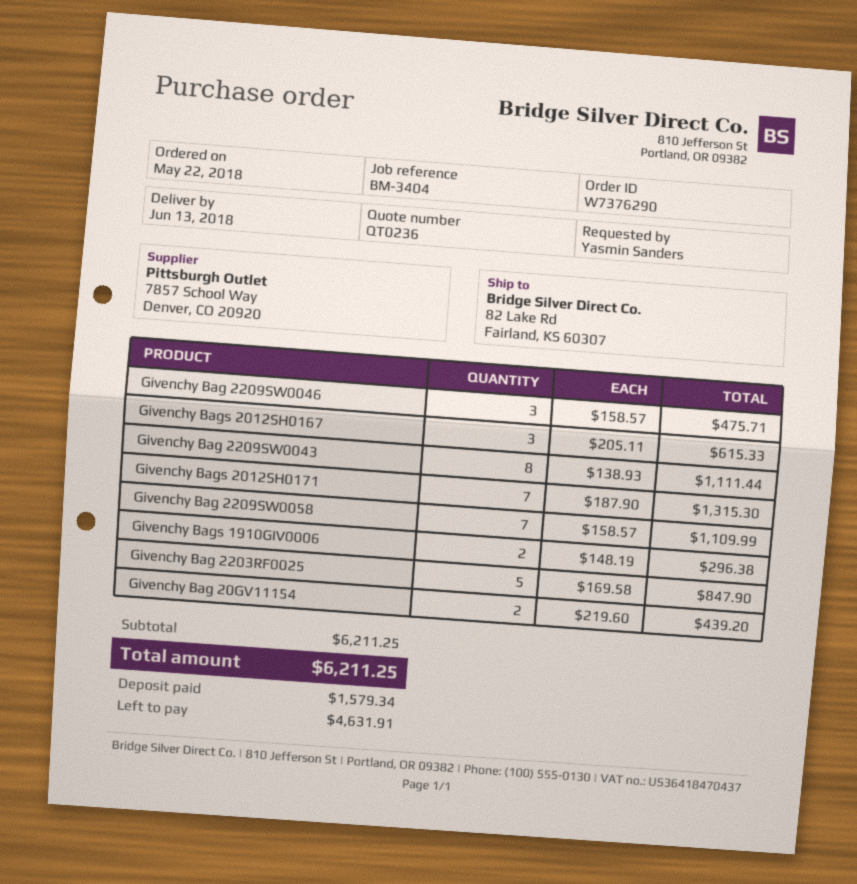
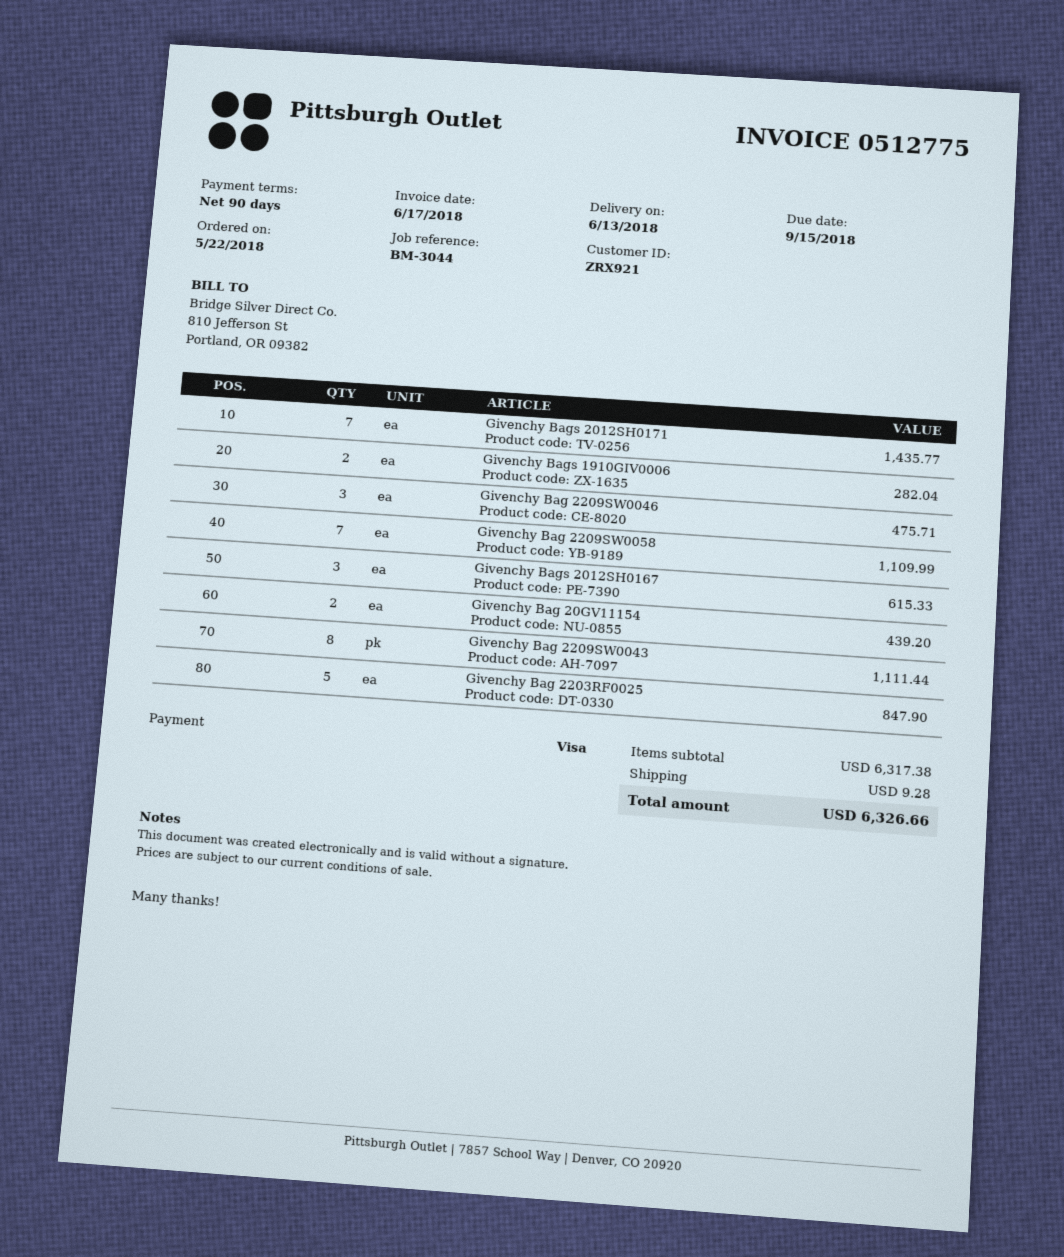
reference: BM-3404 -> BM-3044
Givenchy Bags 2012SH0171: 7 for 1315.30 -> 7 for 1435.77
Givenchy Bags 1910GIV0006: 2 for 296.38 -> 2 for 282.04
subtotal: 6211.25 -> 6317.38
shipping: none -> 9.28
total: 6211.25 -> 6326.66

